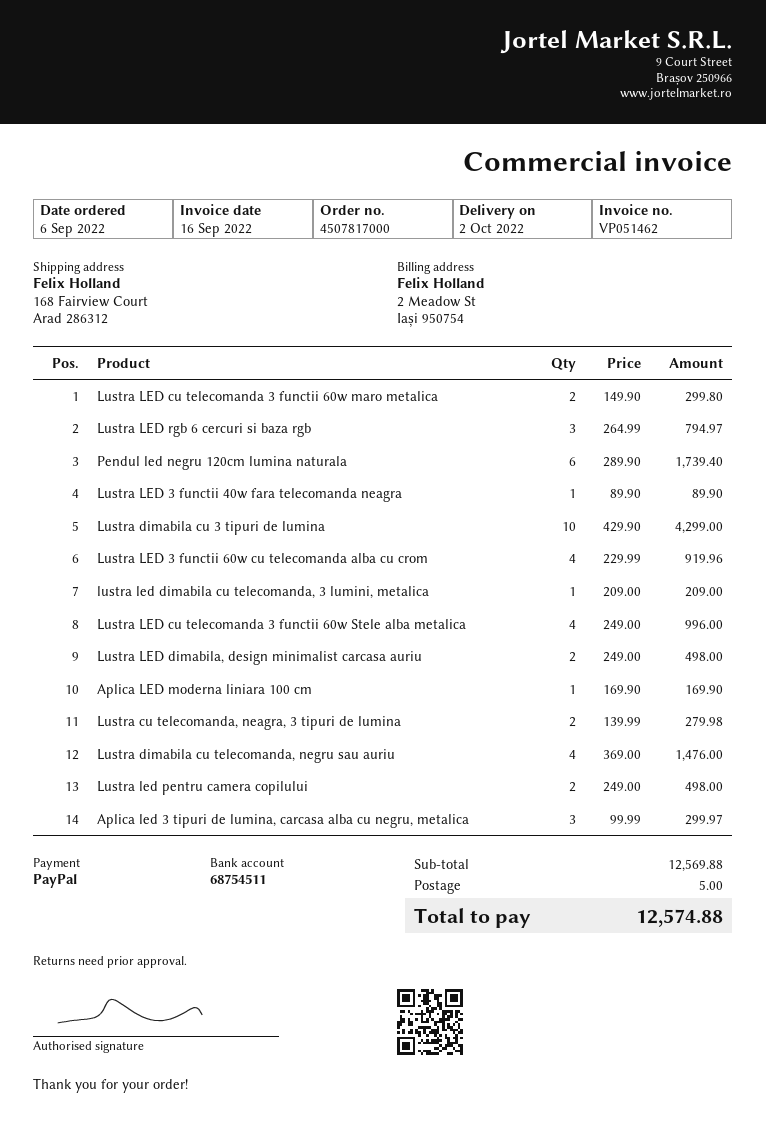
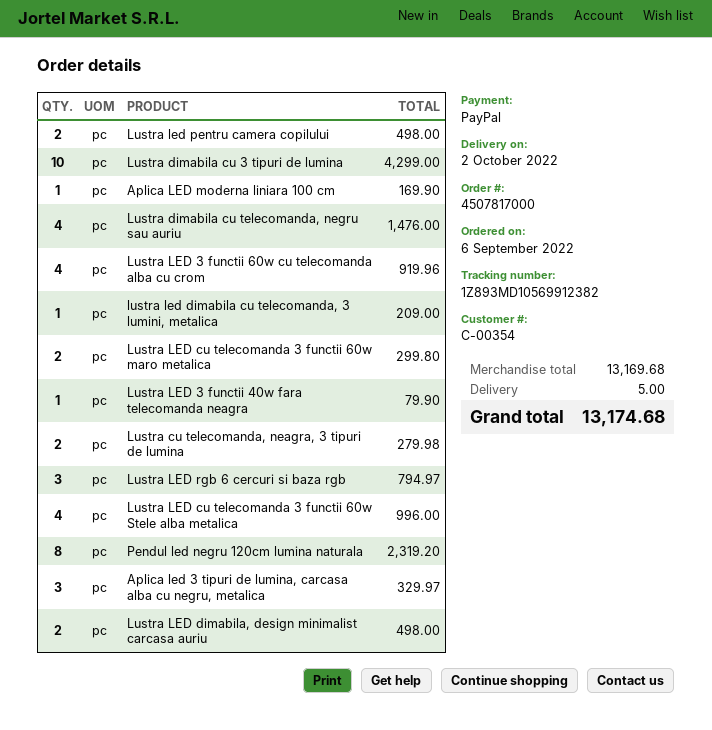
Pendul led negru 120cm lumina naturala: 6 for 1739.40 -> 8 for 2319.20
Lustra LED 3 functii 40w fara telecomanda neagra: 1 for 89.90 -> 1 for 79.90
Aplica led 3 tipuri de lumina, carcasa alba cu negru, metalica: 3 for 299.97 -> 3 for 329.97
subtotal: 12569.88 -> 13169.68
total: 12574.88 -> 13174.68

